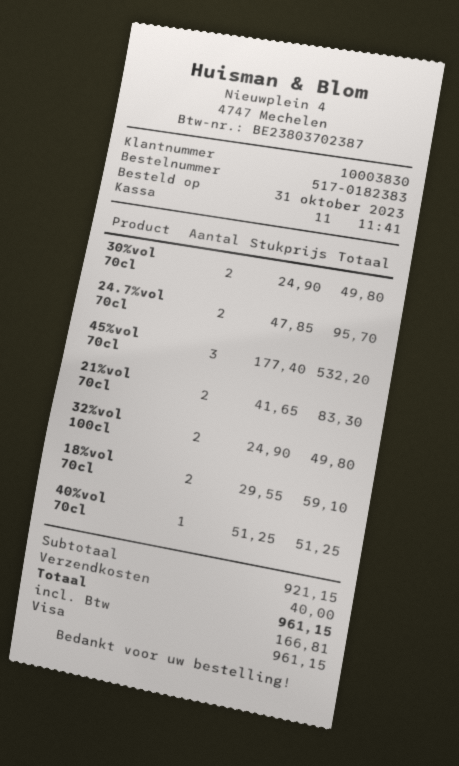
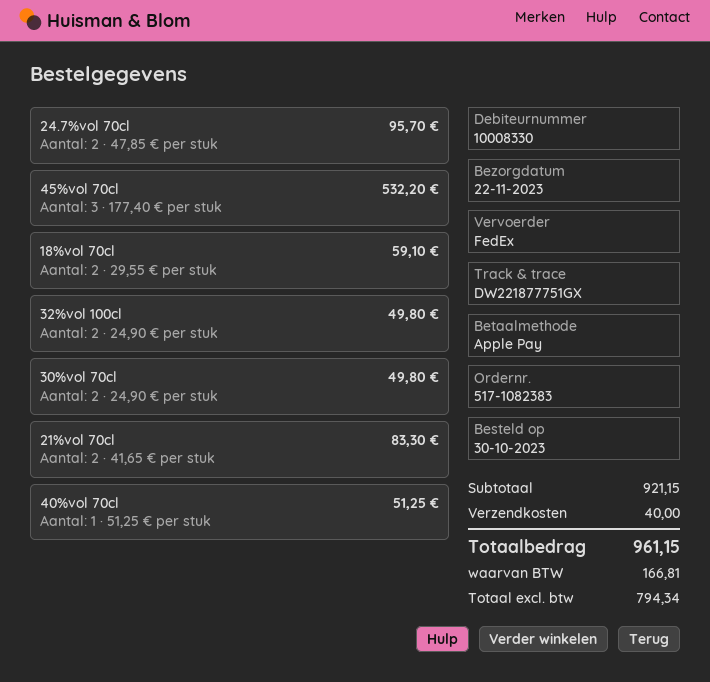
order number: 517-0182383 -> 517-1082383
order date: 2023-10-31 -> 2023-10-30
customer number: 10003830 -> 10008330
payment method: Visa -> Apple Pay

